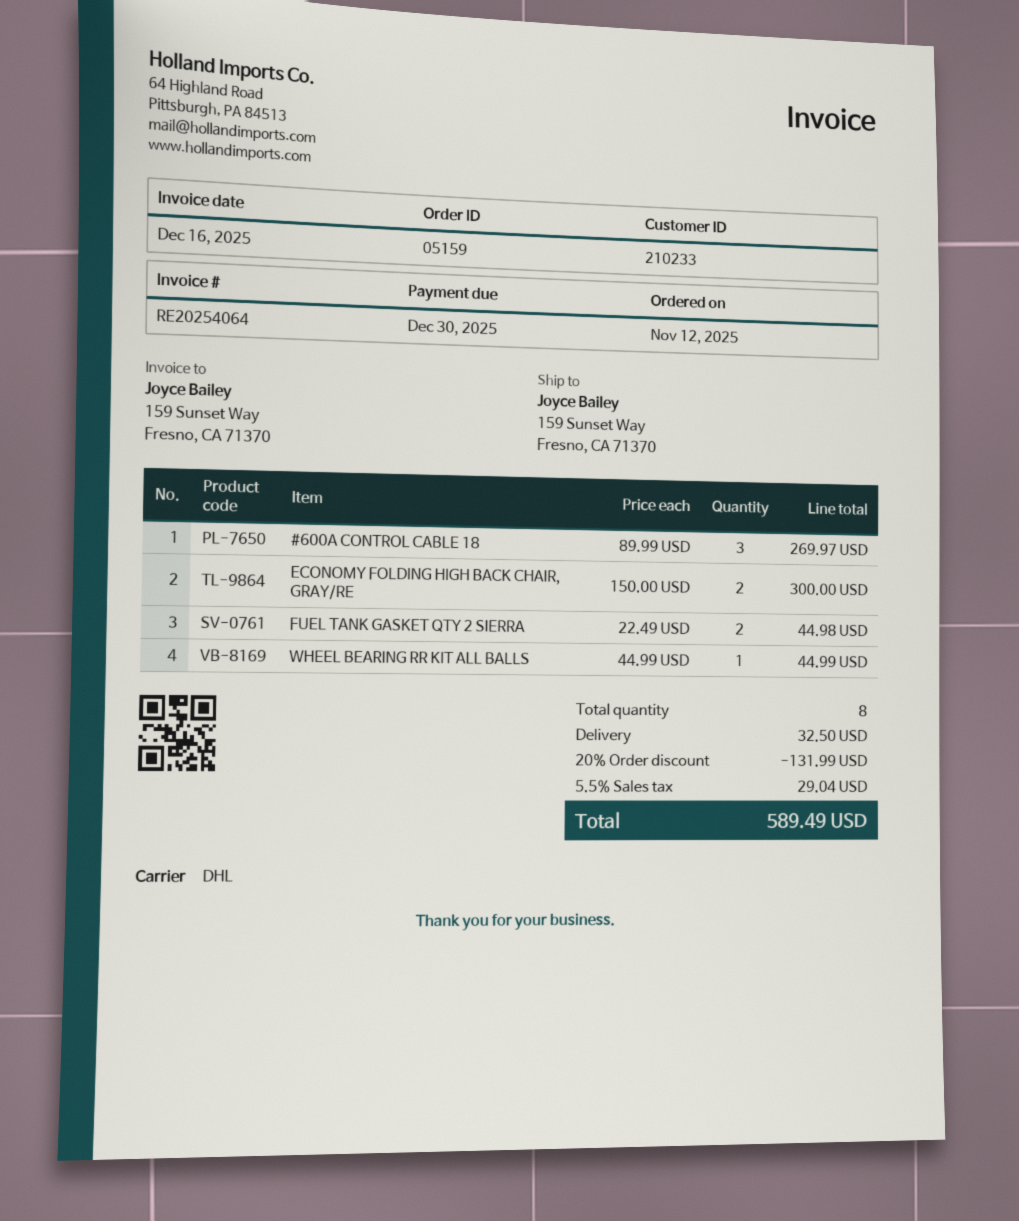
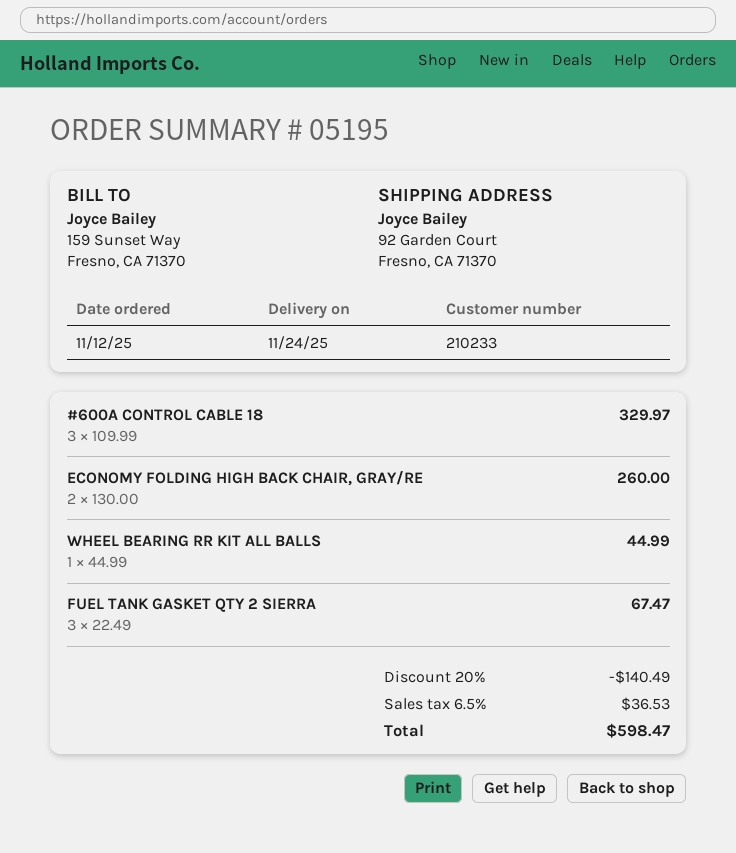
order number: 05159 -> 05195
ship to: 159 Sunset Way, Fresno, CA 71370 -> 92 Garden Court, Fresno, CA 71370
#600A CONTROL CABLE 18: 3 x 89.99 = 269.97 -> 3 x 109.99 = 329.97
ECONOMY FOLDING HIGH BACK CHAIR, GRAY/RE: 2 x 150.00 = 300.00 -> 2 x 130.00 = 260.00
FUEL TANK GASKET QTY 2 SIERRA: 2 x 22.49 = 44.98 -> 3 x 22.49 = 67.47
discount: 20% = 131.99 -> 20% = 140.49
shipping: 32.50 -> none
tax: 5.5% = 29.04 -> 6.5% = 36.53
total: 589.49 -> 598.47

